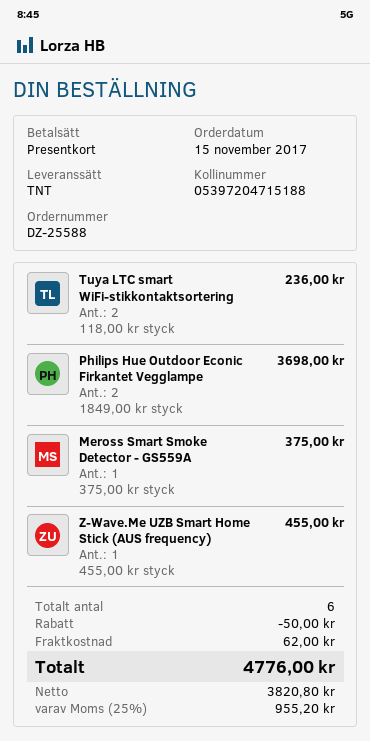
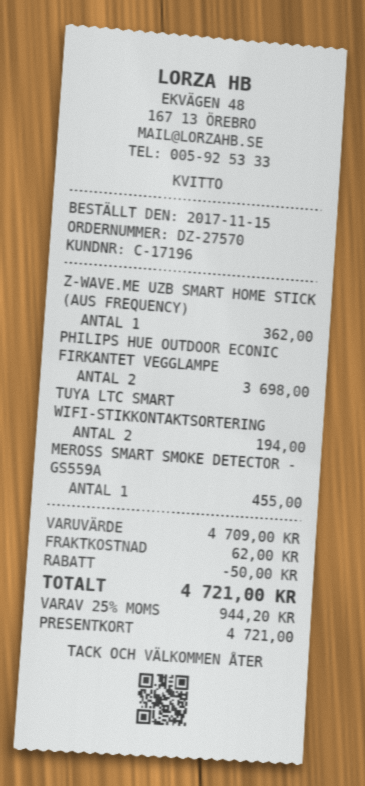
order number: DZ-25588 -> DZ-27570
Tuya LTC smart WiFi-stikkontaktsortering: 2 for 236.00 -> 2 for 194.00
Meross Smart Smoke Detector - GS559A: 1 for 375.00 -> 1 for 455.00
Z-Wave.Me UZB Smart Home Stick (AUS frequency): 1 for 455.00 -> 1 for 362.00
tax: 25% = 955.20 -> 25% = 944.20
total: 4776.00 -> 4721.00

